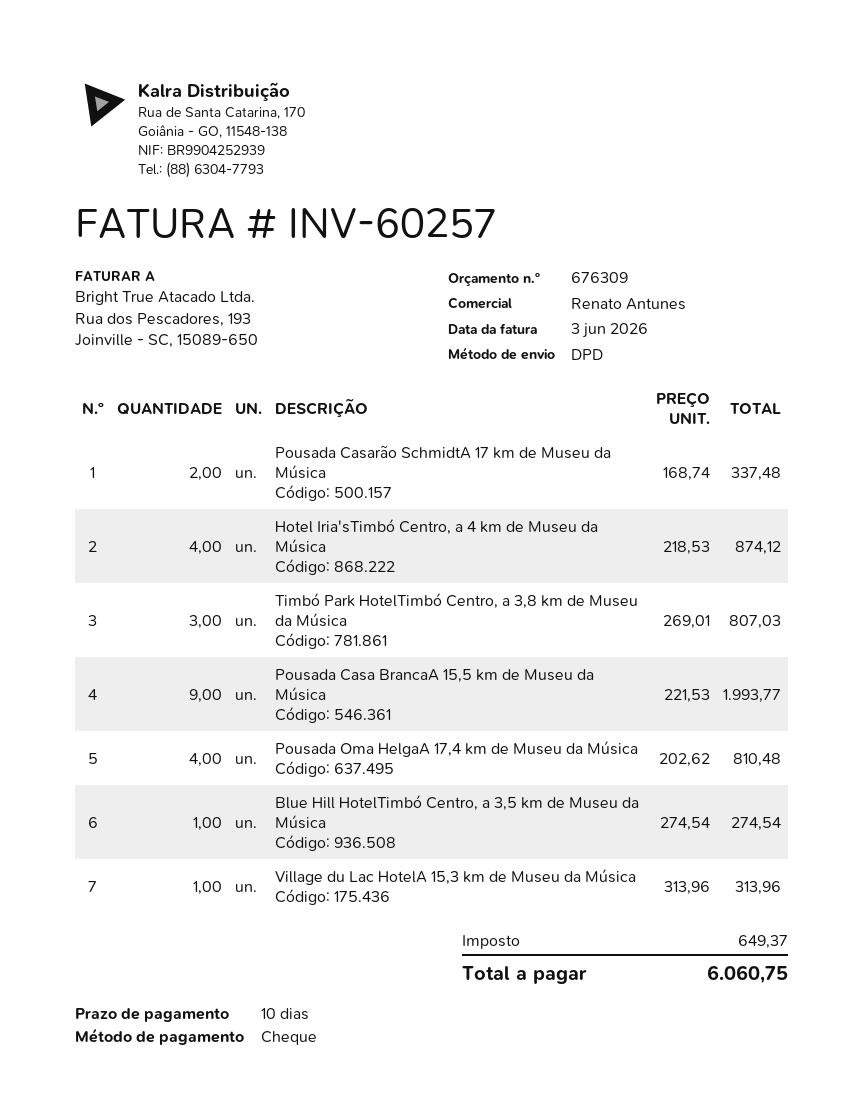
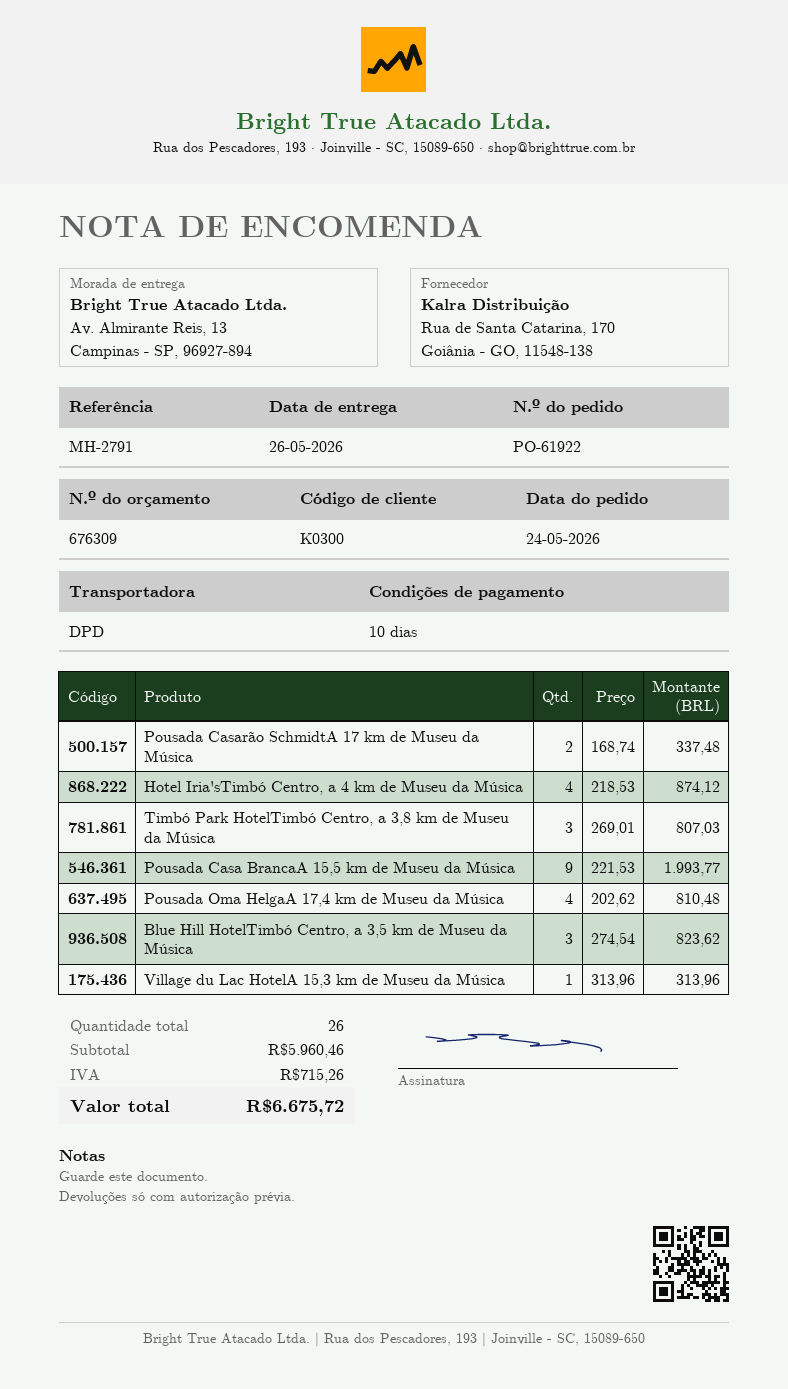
Blue Hill HotelTimbó Centro, a 3,5 km de Museu da Música: 1 x 274.54 = 274.54 -> 3 x 274.54 = 823.62
tax: 649.37 -> 715.26
total: 6060.75 -> 6675.72

